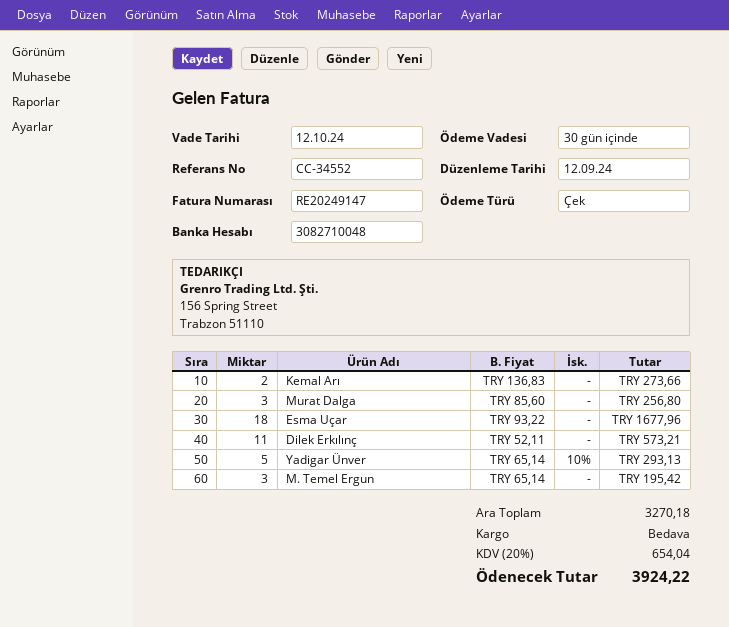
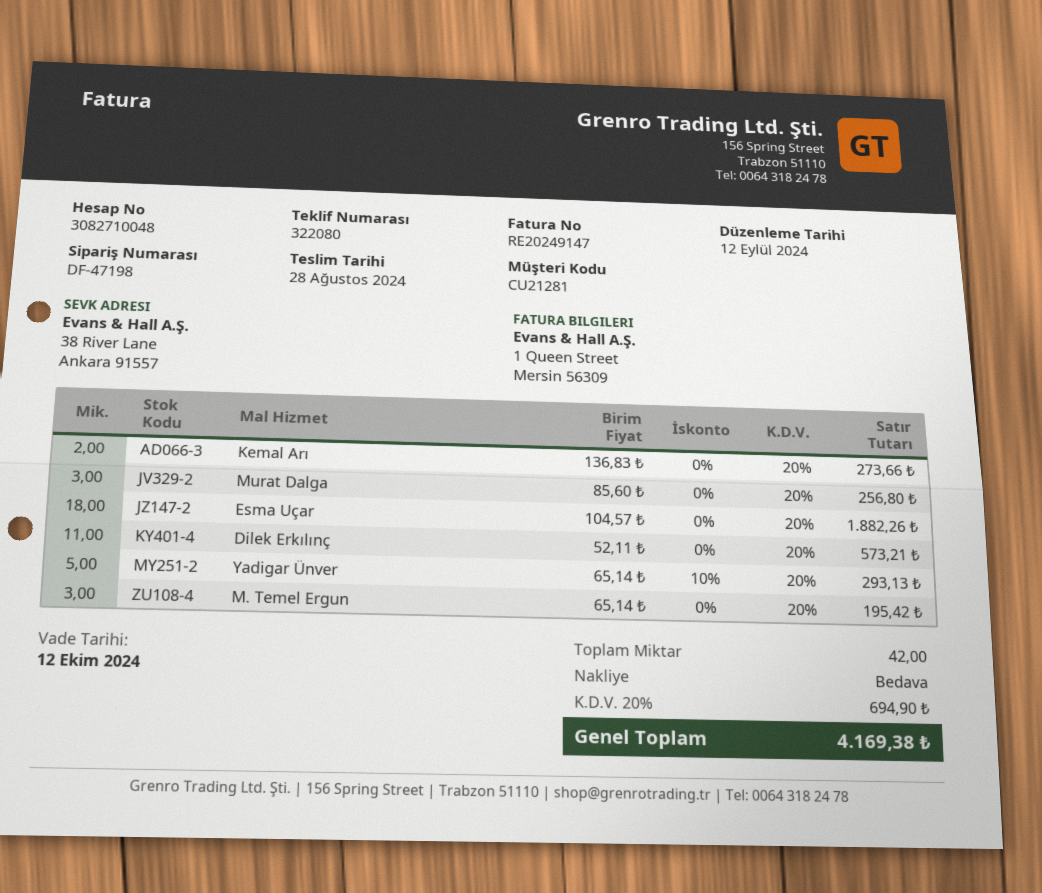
Esma Uçar: 18 x 93.22 = 1677.96 -> 18 x 104.57 = 1882.26
tax: 20% = 654.04 -> 20% = 694.90
total: 3924.22 -> 4169.38

